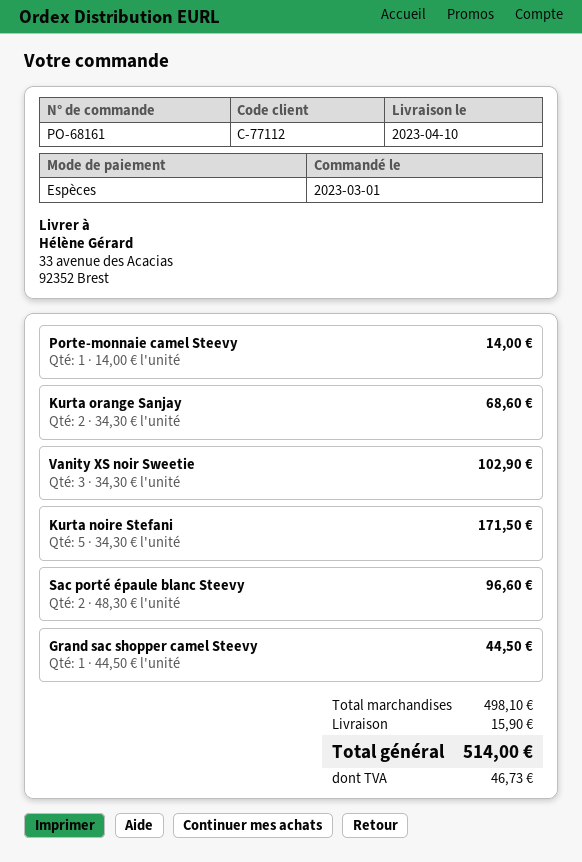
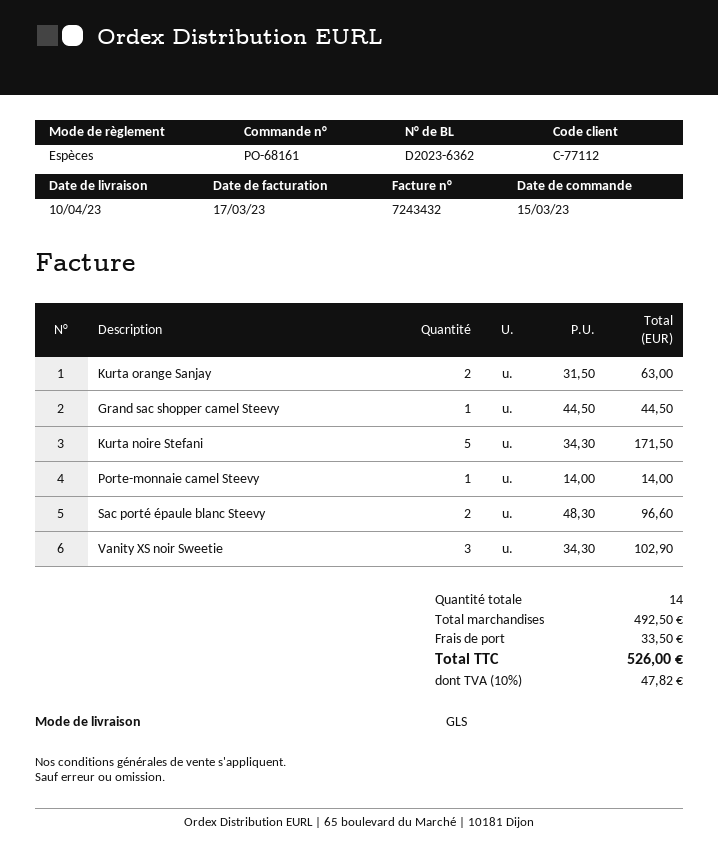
order date: 2023-03-01 -> 2023-03-15
Kurta orange Sanjay: 2 x 34.30 = 68.60 -> 2 x 31.50 = 63.00
subtotal: 498.10 -> 492.50
shipping: 15.90 -> 33.50
tax: 46.73 -> 47.82
total: 514.00 -> 526.00

